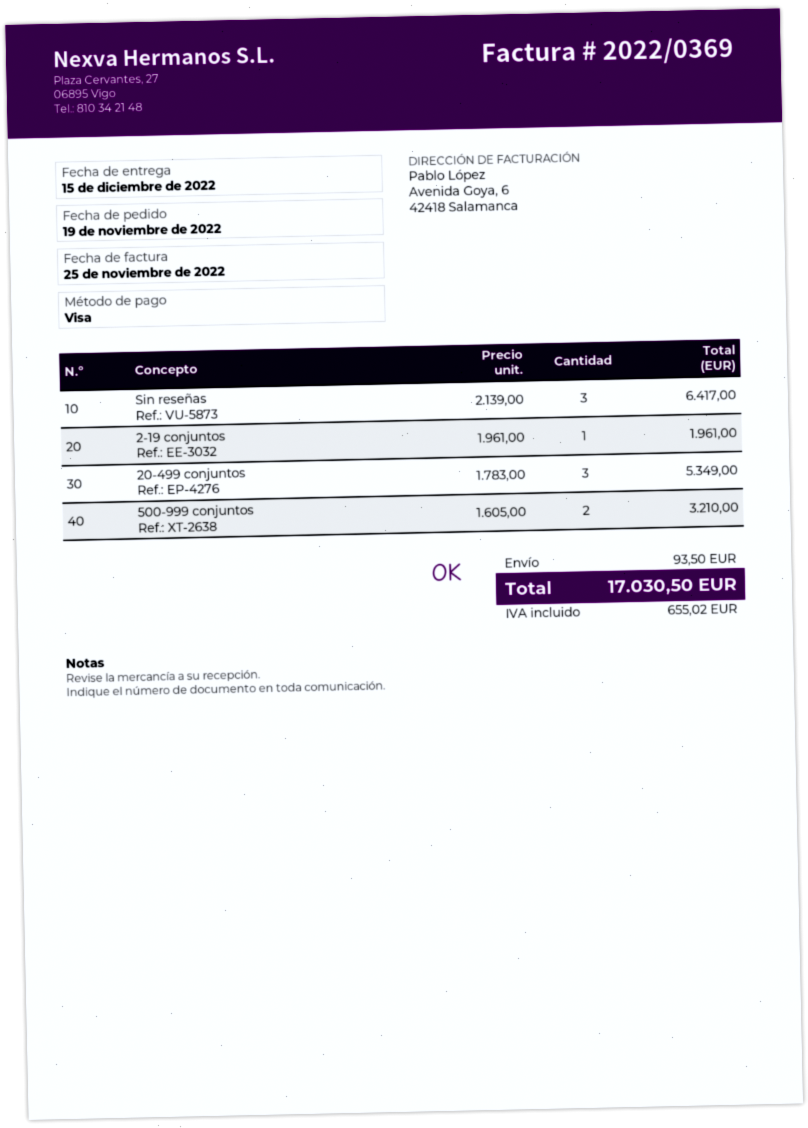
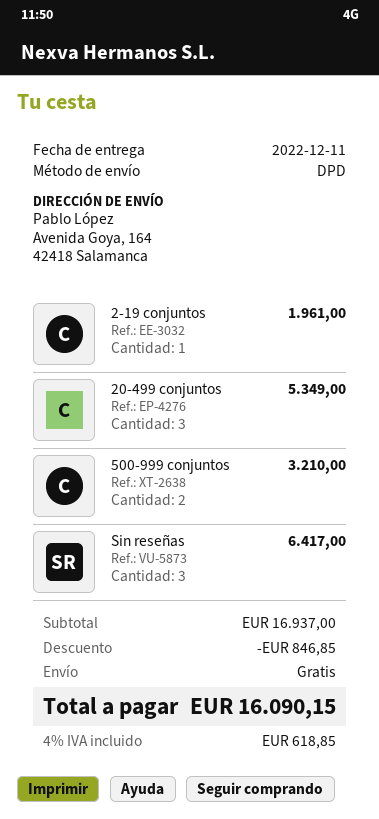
delivery date: 2022-12-15 -> 2022-12-11
discount: none -> 846.85
shipping: 93.50 -> 0.00
tax: 655.02 -> 618.85
total: 17030.50 -> 16090.15

